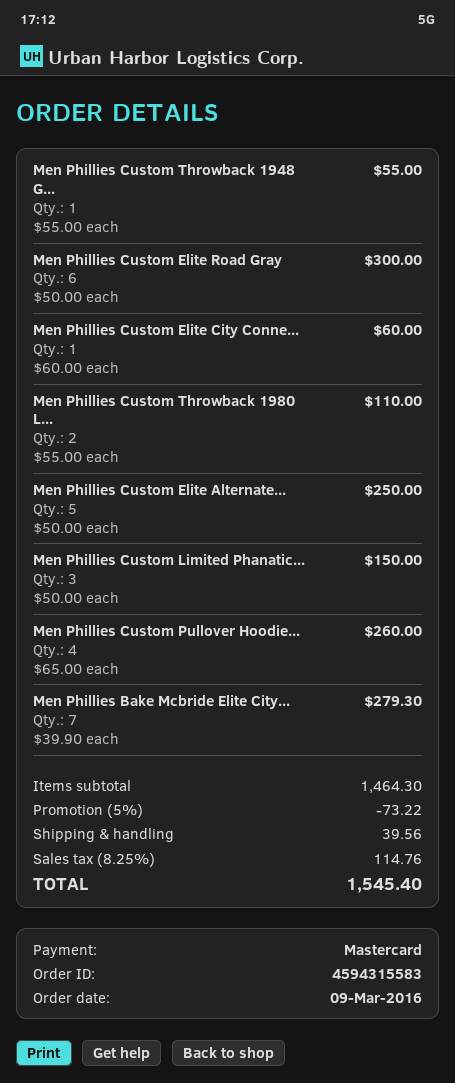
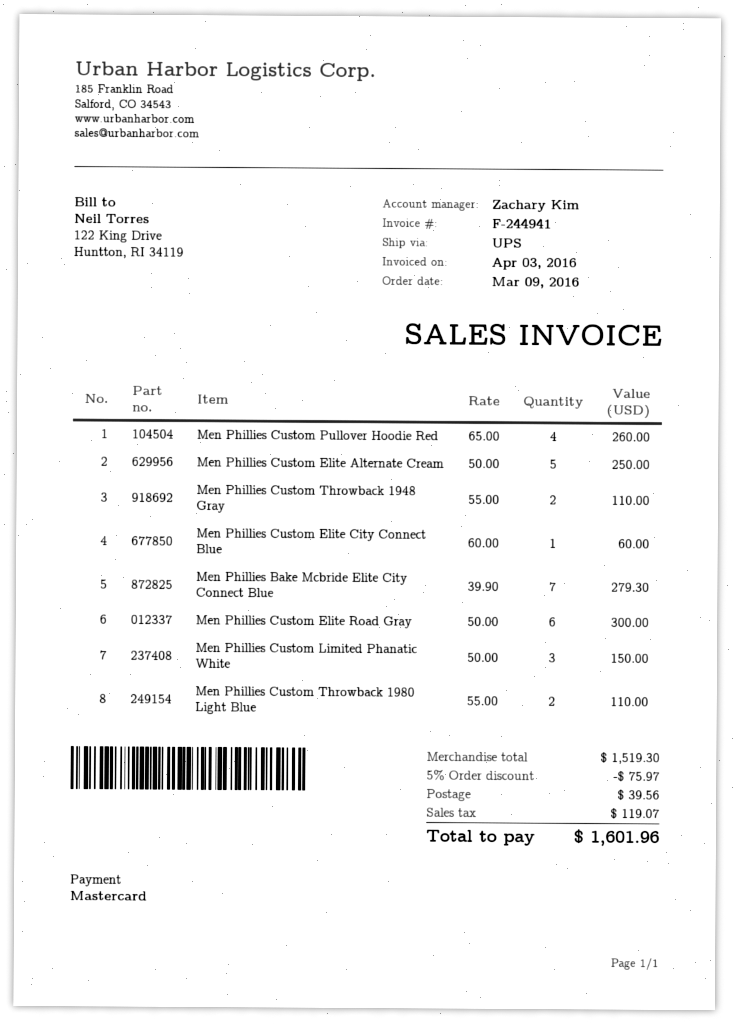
Men Phillies Custom Throwback 1948 G...: 1 x 55.00 = 55.00 -> 2 x 55.00 = 110.00
subtotal: 1464.30 -> 1519.30
discount: 5% = 73.22 -> 5% = 75.97
tax: 114.76 -> 119.07
total: 1545.40 -> 1601.96

